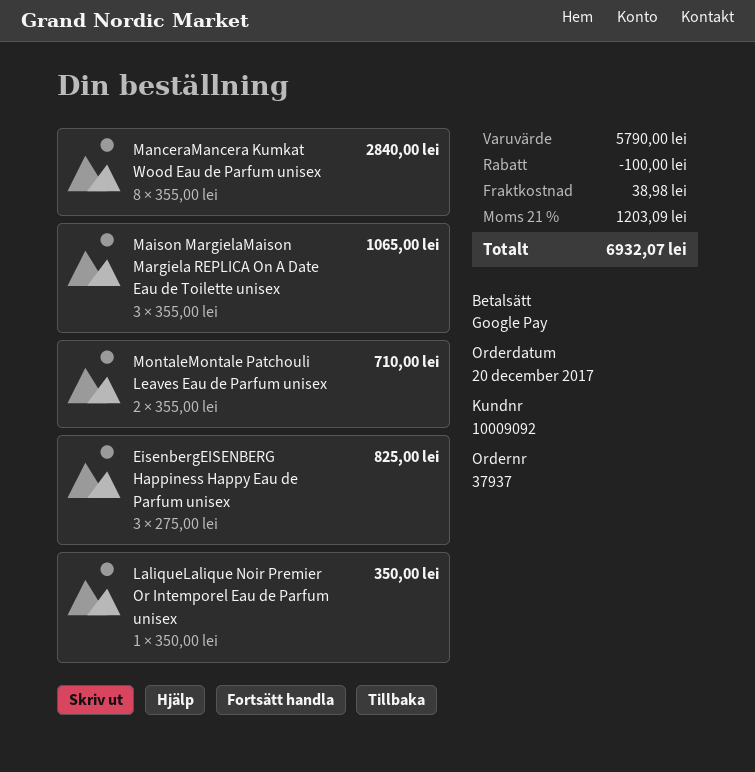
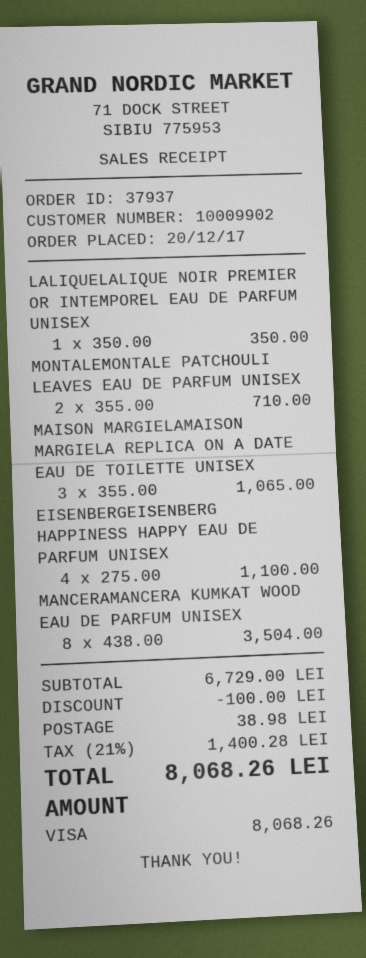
customer number: 10009092 -> 10009902
payment method: Google Pay -> Visa
ManceraMancera Kumkat Wood Eau de Parfum unisex: 8 x 355.00 = 2840.00 -> 8 x 438.00 = 3504.00
EisenbergEISENBERG Happiness Happy Eau de Parfum unisex: 3 x 275.00 = 825.00 -> 4 x 275.00 = 1100.00
subtotal: 5790.00 -> 6729.00
tax: 21% = 1203.09 -> 21% = 1400.28
total: 6932.07 -> 8068.26

